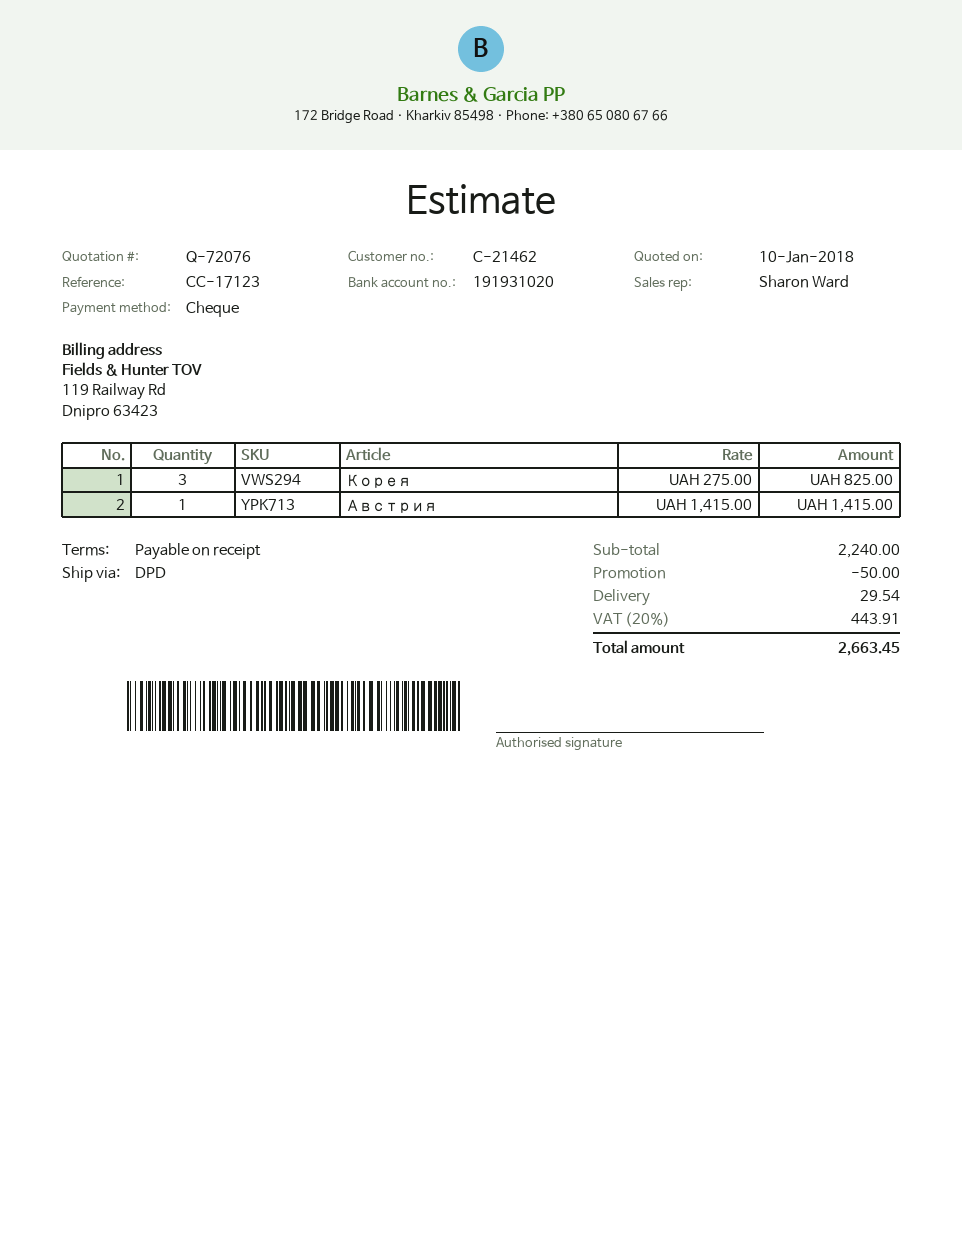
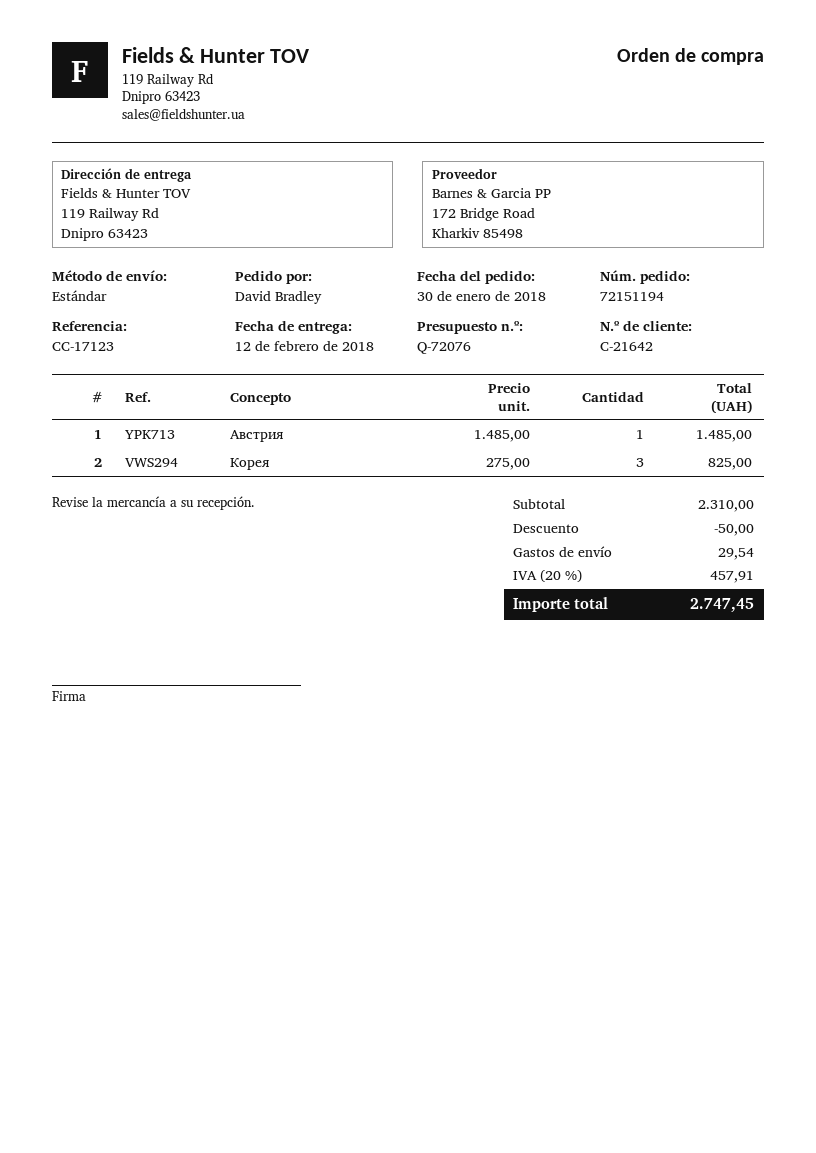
customer number: C-21462 -> C-21642
shipping method: DPD -> standard
Австрия: 1 x 1415.00 = 1415.00 -> 1 x 1485.00 = 1485.00
subtotal: 2240.00 -> 2310.00
tax: 20% = 443.91 -> 20% = 457.91
total: 2663.45 -> 2747.45

